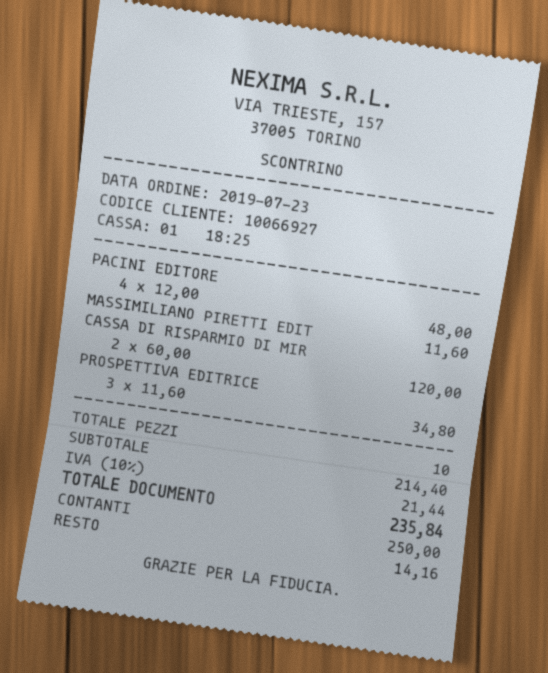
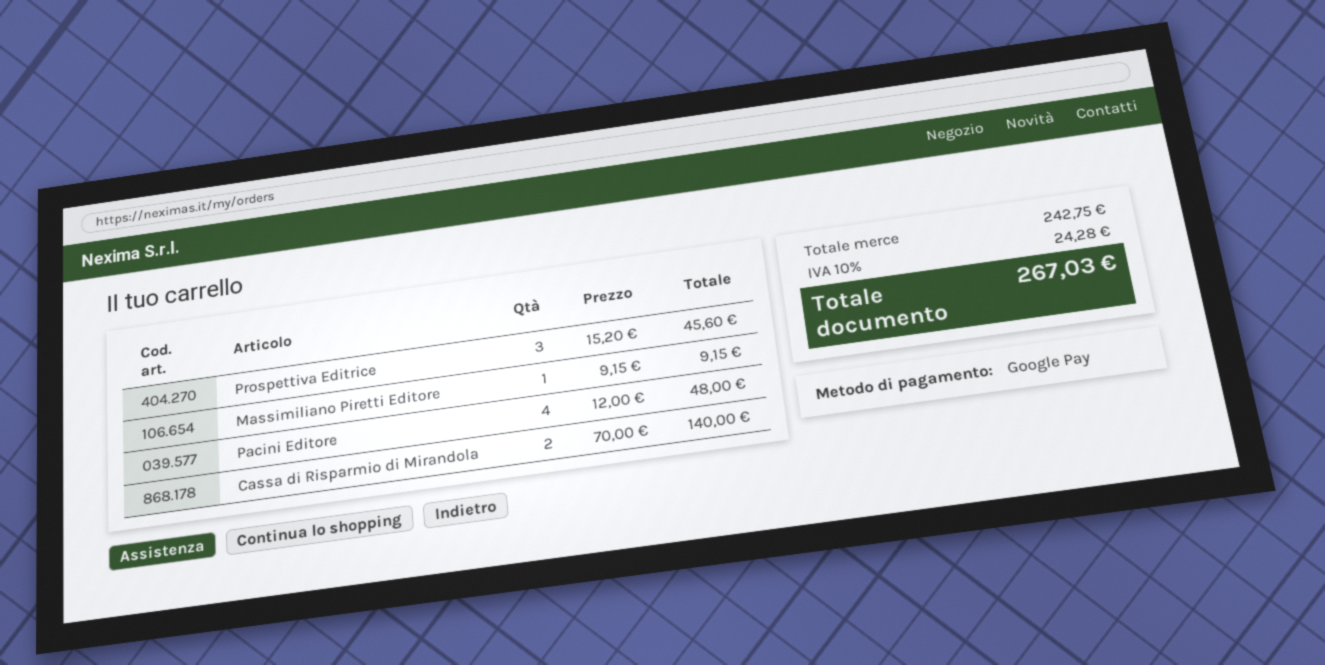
payment method: cash -> Google Pay
MASSIMILIANO PIRETTI EDIT: 1 x 11.60 = 11.60 -> 1 x 9.15 = 9.15
CASSA DI RISPARMIO DI MIR: 2 x 60.00 = 120.00 -> 2 x 70.00 = 140.00
PROSPETTIVA EDITRICE: 3 x 11.60 = 34.80 -> 3 x 15.20 = 45.60
subtotal: 214.40 -> 242.75
tax: 10% = 21.44 -> 10% = 24.28
total: 235.84 -> 267.03

